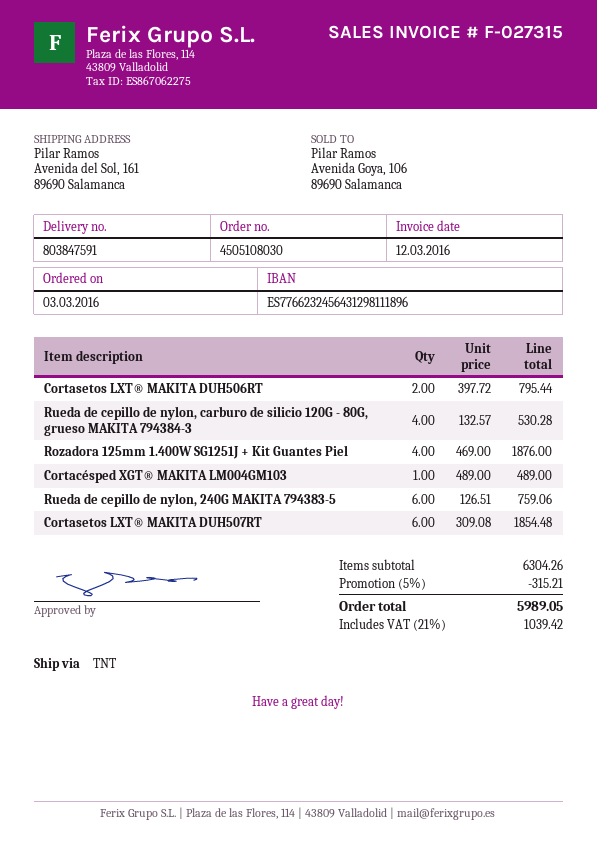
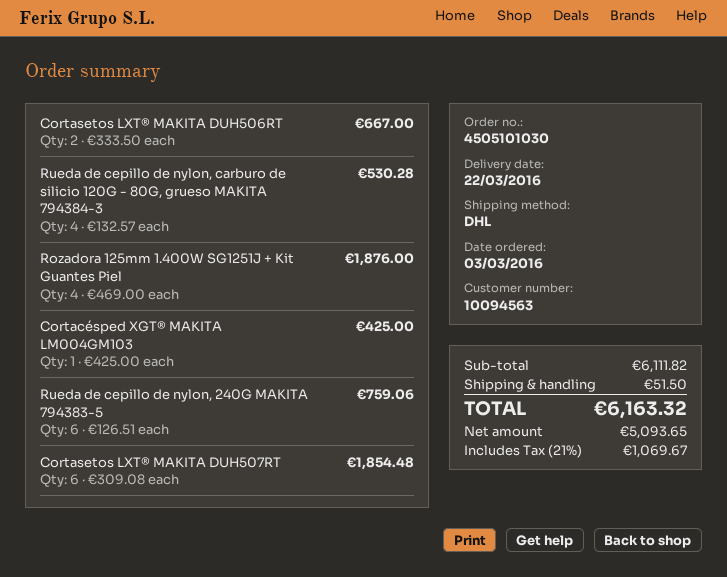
order number: 4505108030 -> 4505101030
shipping method: TNT -> DHL
Cortasetos LXT® MAKITA DUH506RT: 2 x 397.72 = 795.44 -> 2 x 333.50 = 667.00
Cortacésped XGT® MAKITA LM004GM103: 1 x 489.00 = 489.00 -> 1 x 425.00 = 425.00
subtotal: 6304.26 -> 6111.82
discount: 5% = 315.21 -> none
shipping: none -> 51.50
tax: 21% = 1039.42 -> 21% = 1069.67
total: 5989.05 -> 6163.32

